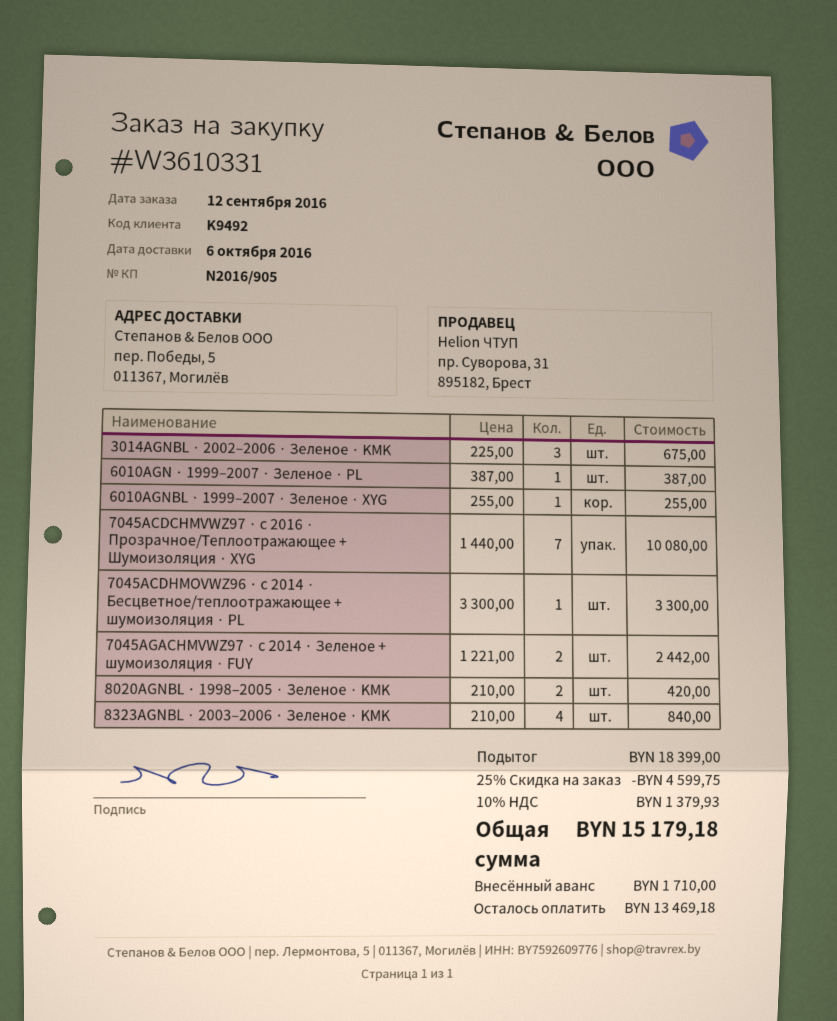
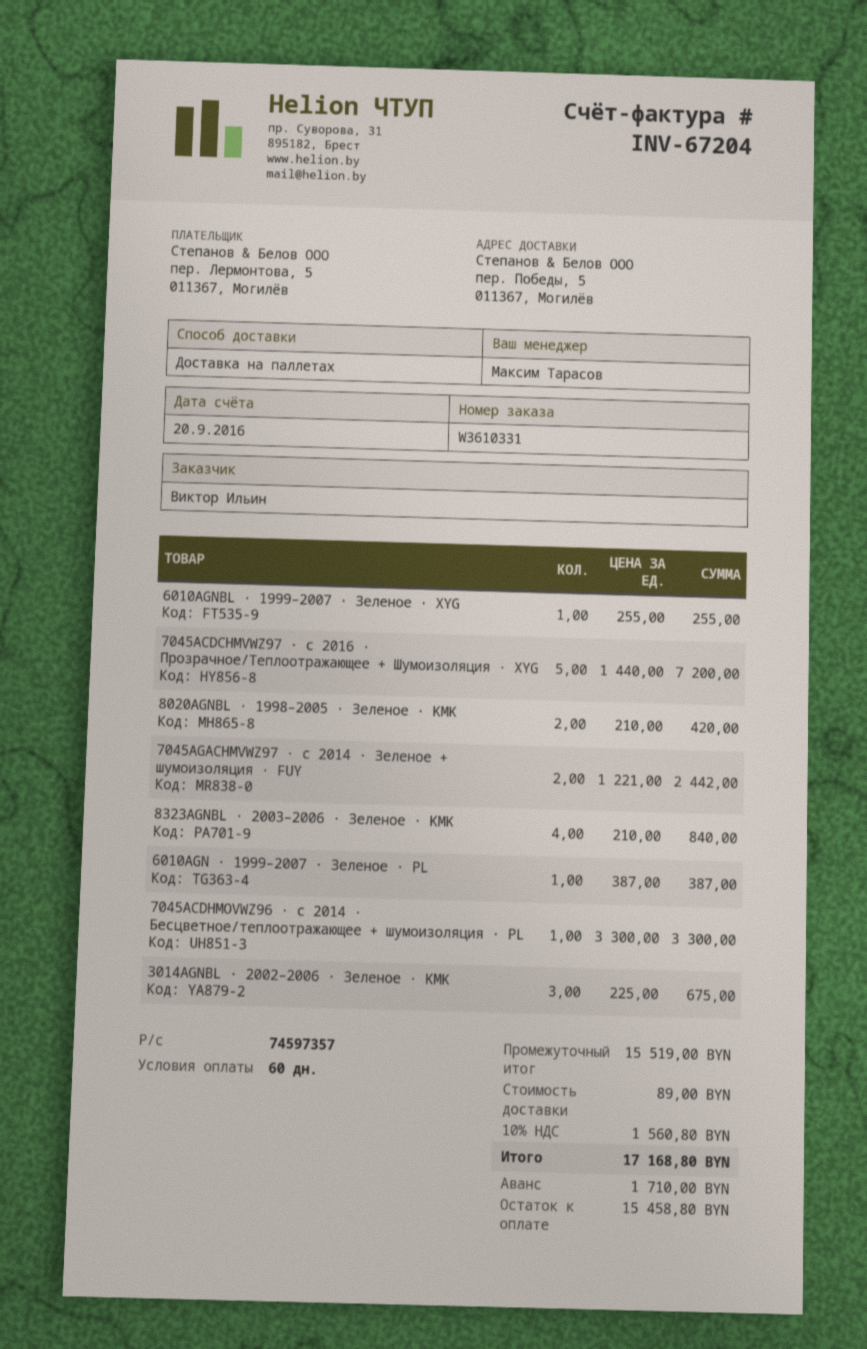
7045ACDCHMVWZ97 · с 2016 · Прозрачное/Теплоотражающее + Шумоизоляция · XYG: 7 x 1440.00 = 10080.00 -> 5 x 1440.00 = 7200.00
subtotal: 18399.00 -> 15519.00
discount: 25% = 4599.75 -> none
shipping: none -> 89.00
tax: 10% = 1379.93 -> 10% = 1560.80
total: 15179.18 -> 17168.80
balance: 13469.18 -> 15458.80

